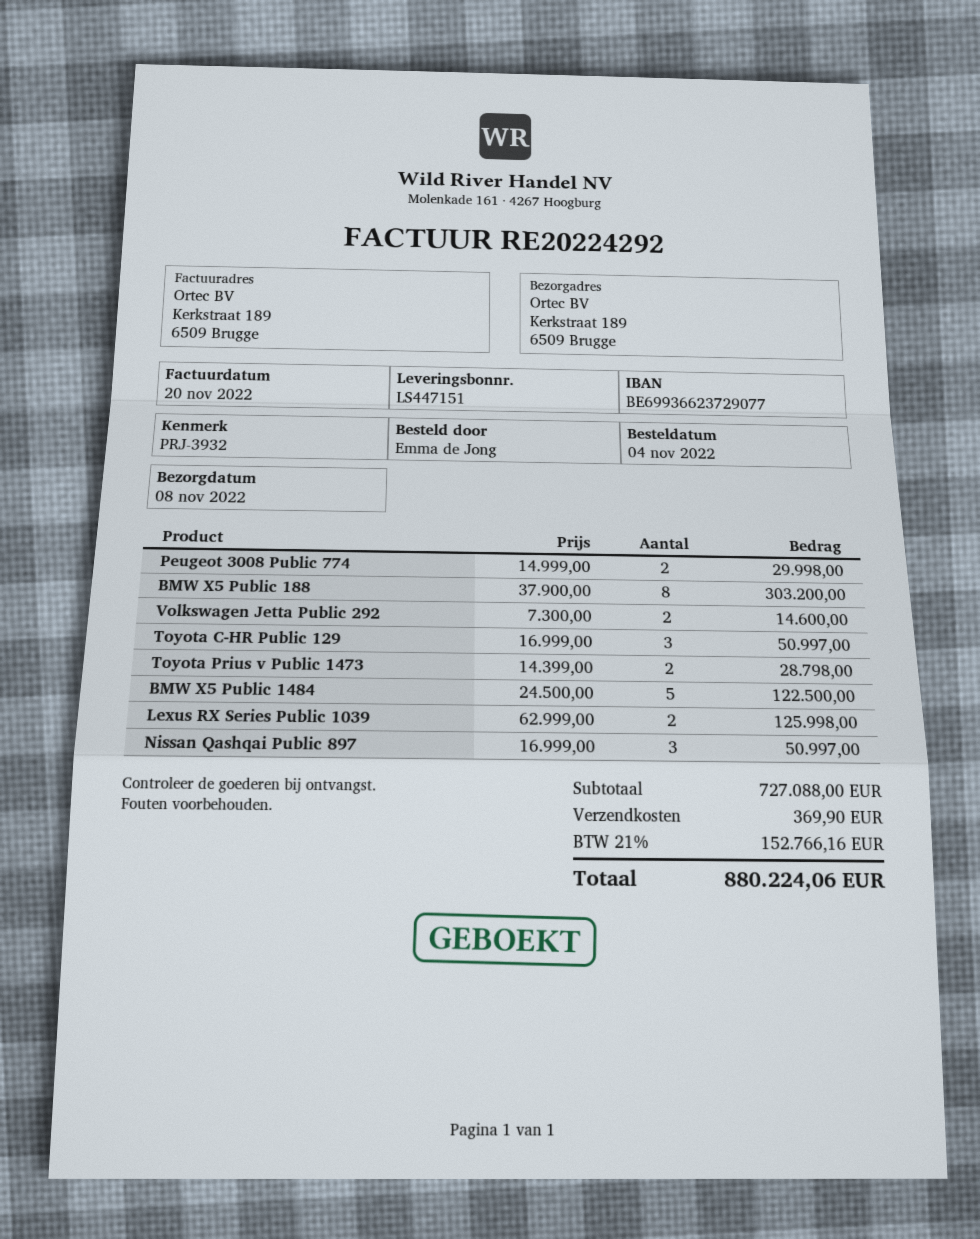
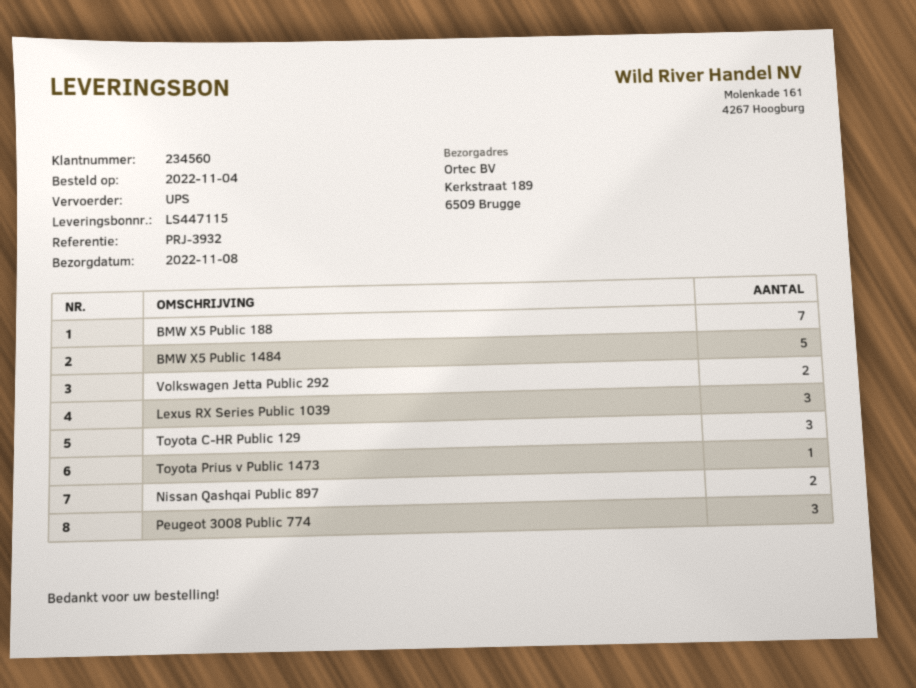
delivery note number: LS447151 -> LS447115
Peugeot 3008 Public 774: 2 -> 3
BMW X5 Public 188: 8 -> 7
Toyota Prius v Public 1473: 2 -> 1
Lexus RX Series Public 1039: 2 -> 3
Nissan Qashqai Public 897: 3 -> 2

